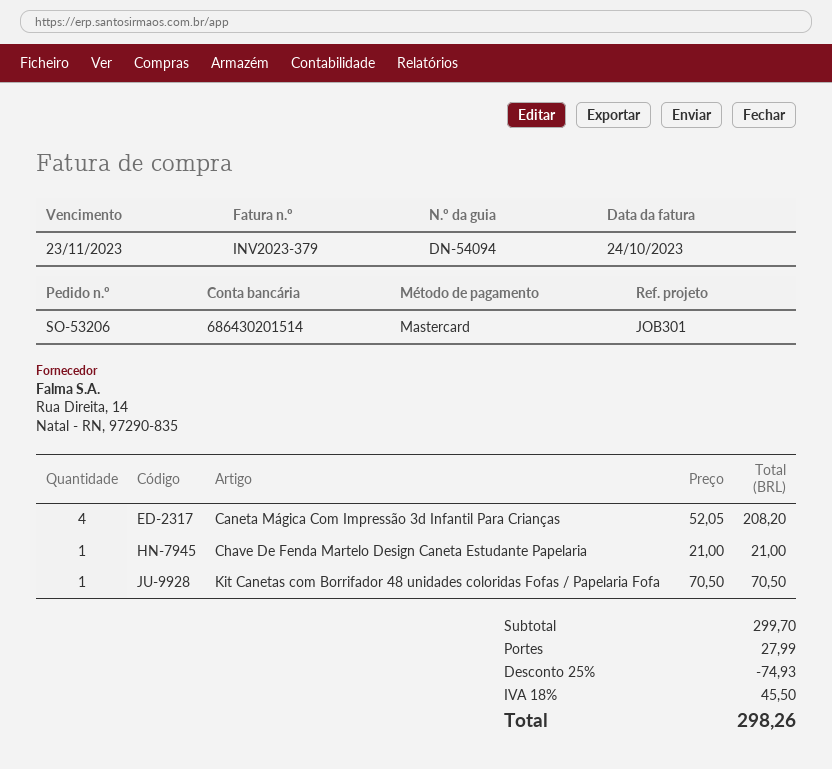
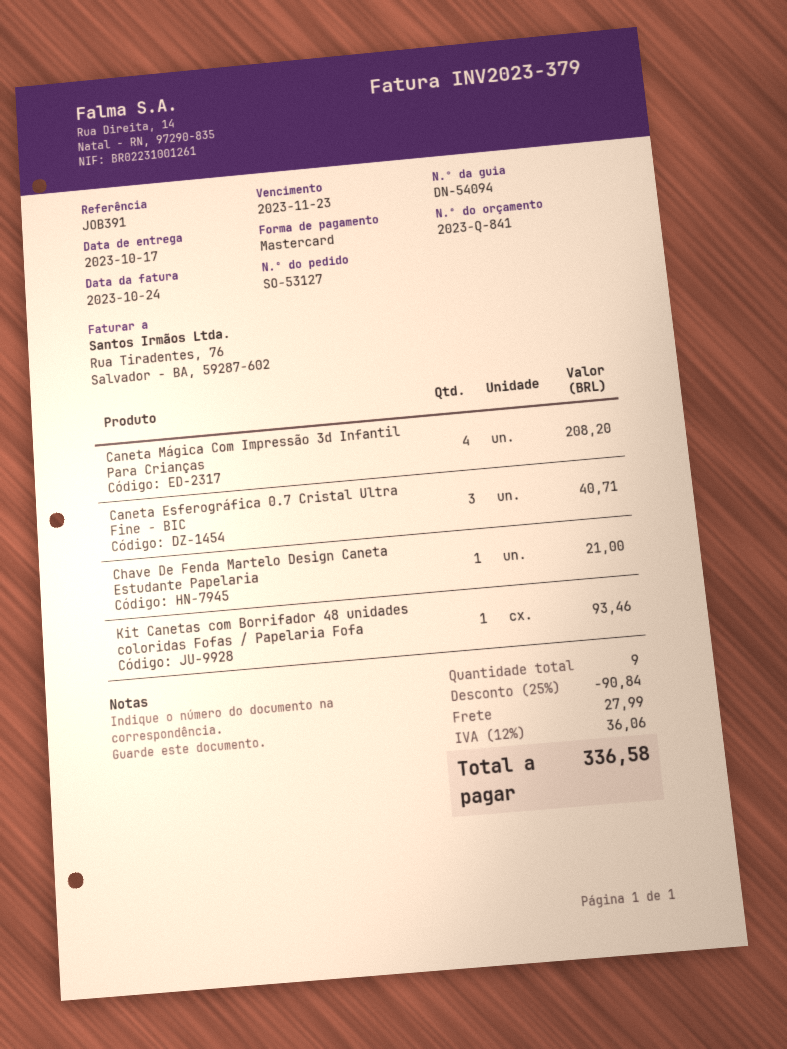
order number: SO-53206 -> SO-53127
reference: JOB301 -> JOB391
Kit Canetas com Borrifador 48 unidades coloridas Fofas / Papelaria Fofa: 1 for 70.50 -> 1 for 93.46
Caneta Esferográfica 0.7 Cristal Ultra Fine - BIC: none -> 3 for 40.71
discount: 25% = 74.93 -> 25% = 90.84
tax: 18% = 45.50 -> 12% = 36.06
total: 298.26 -> 336.58

